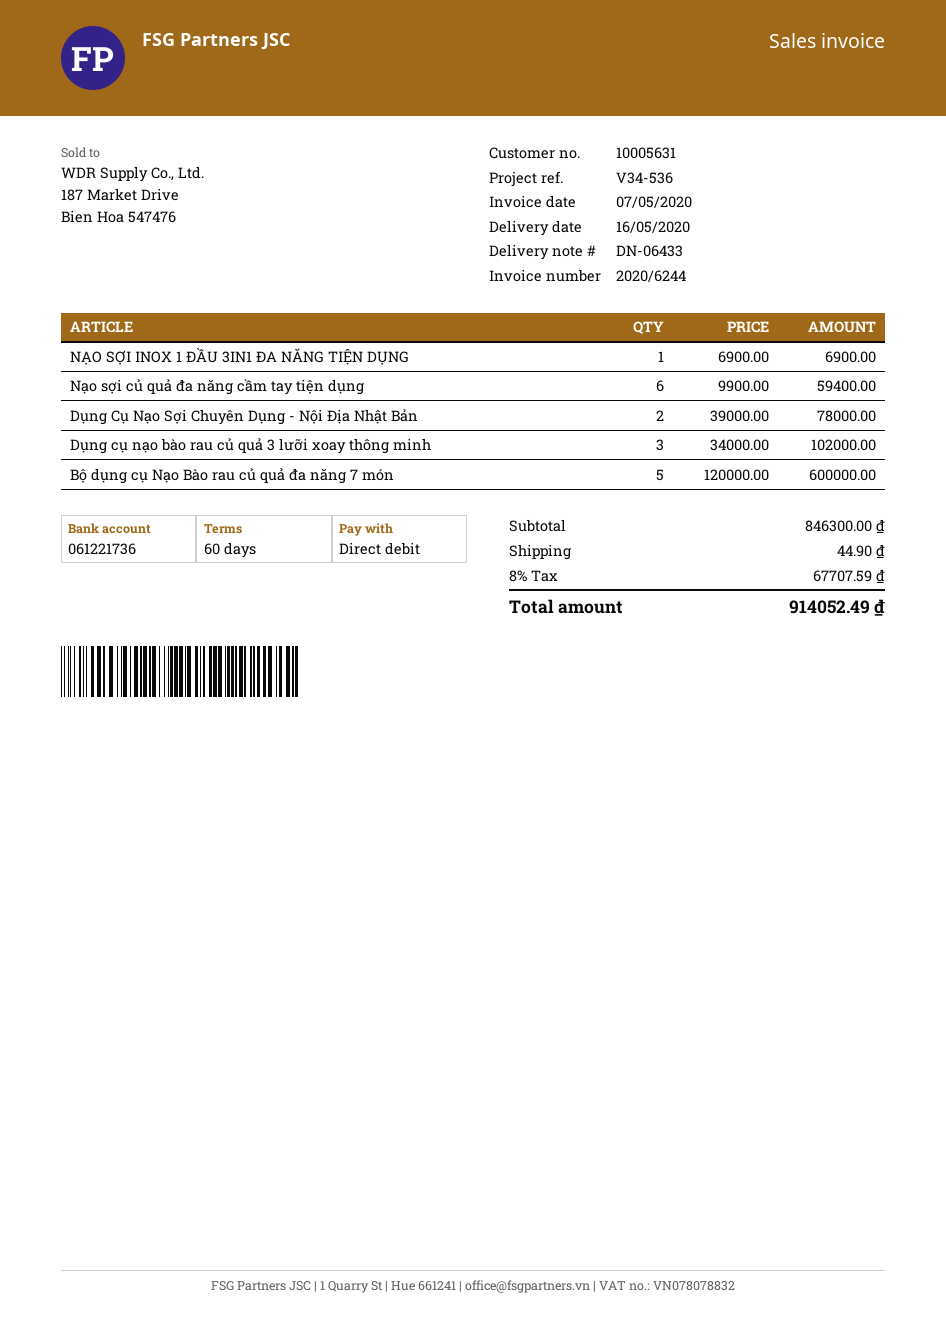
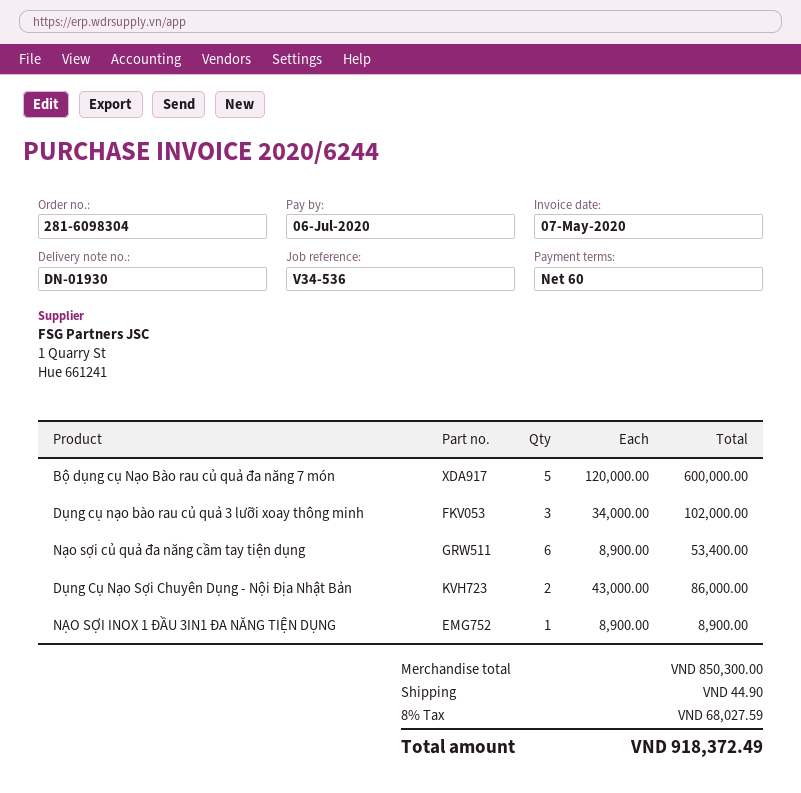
delivery note number: DN-06433 -> DN-01930
NẠO SỢI INOX 1 ĐẦU 3IN1 ĐA NĂNG TIỆN DỤNG: 1 x 6900.00 = 6900.00 -> 1 x 8900.00 = 8900.00
Nạo sợi củ quả đa năng cầm tay tiện dụng: 6 x 9900.00 = 59400.00 -> 6 x 8900.00 = 53400.00
Dụng Cụ Nạo Sợi Chuyên Dụng - Nội Địa Nhật Bản: 2 x 39000.00 = 78000.00 -> 2 x 43000.00 = 86000.00
subtotal: 846300.00 -> 850300.00
tax: 8% = 67707.59 -> 8% = 68027.59
total: 914052.49 -> 918372.49

